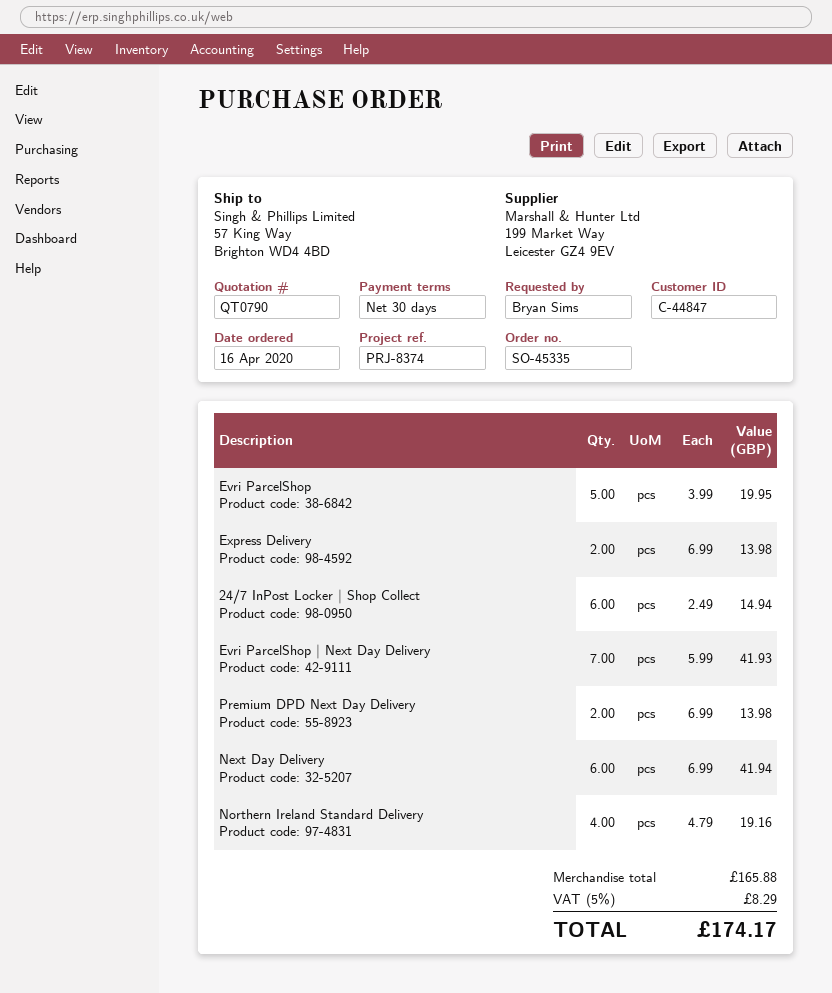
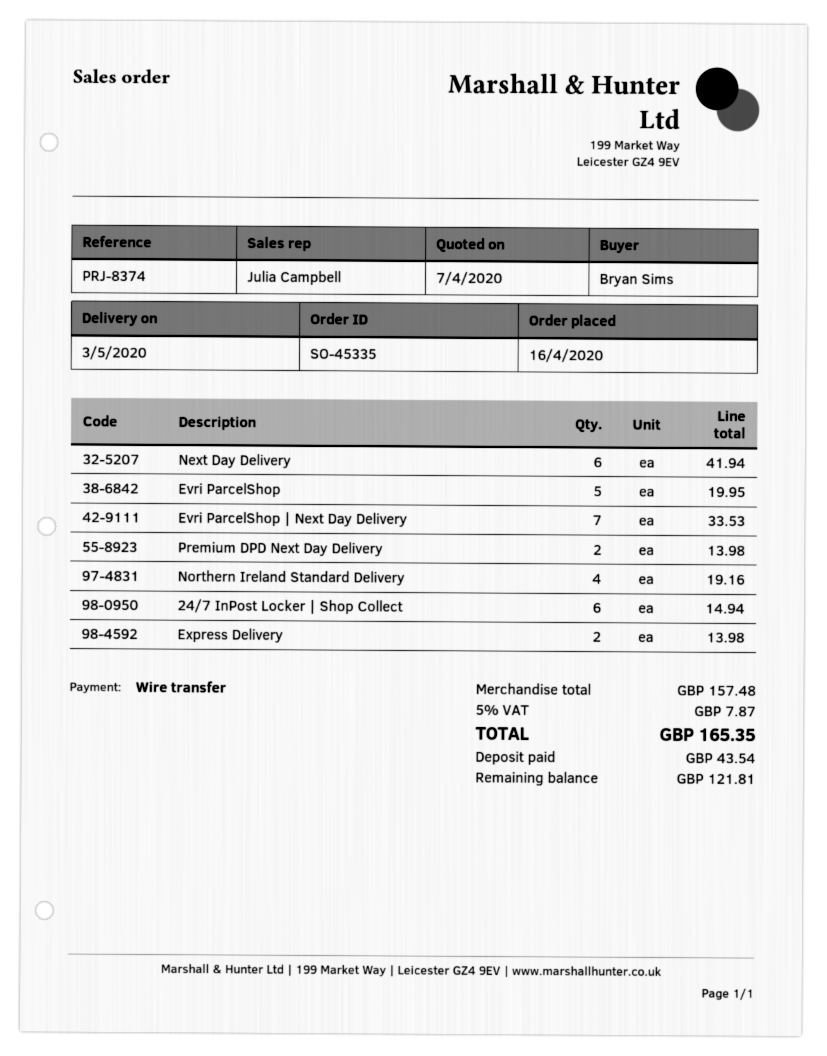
Evri ParcelShop | Next Day Delivery: 7 for 41.93 -> 7 for 33.53
subtotal: 165.88 -> 157.48
tax: 5% = 8.29 -> 5% = 7.87
total: 174.17 -> 165.35

